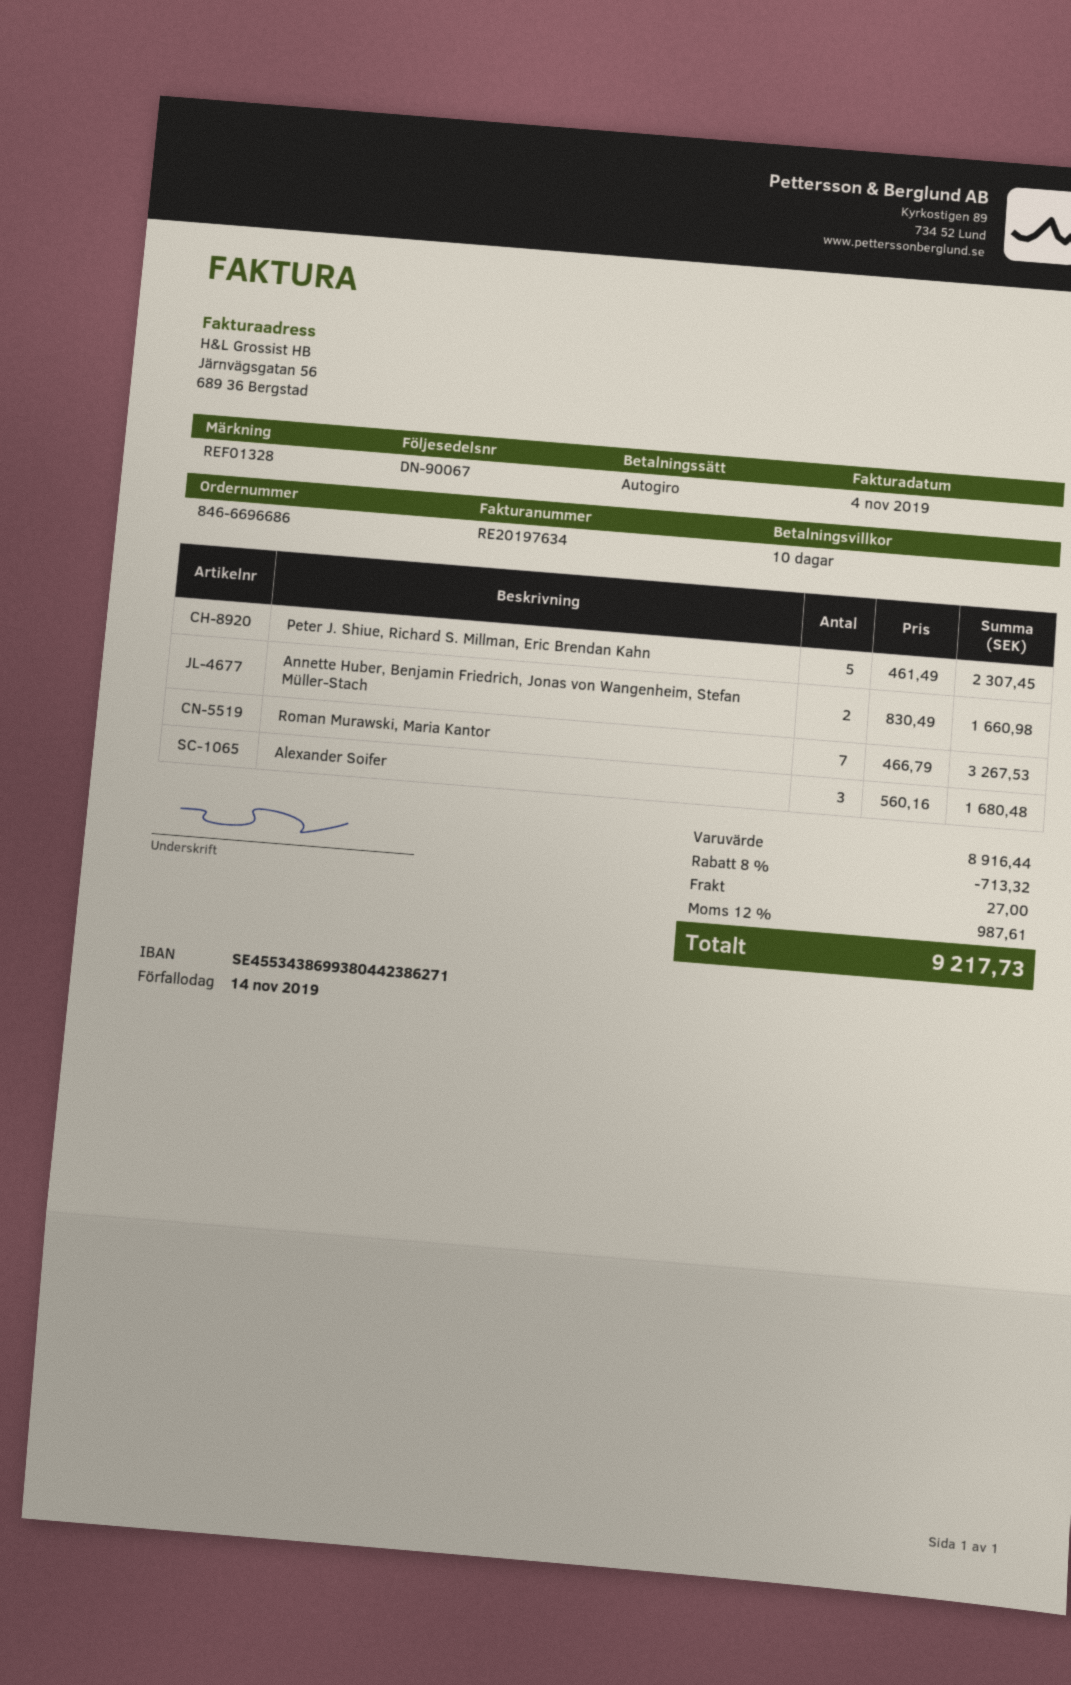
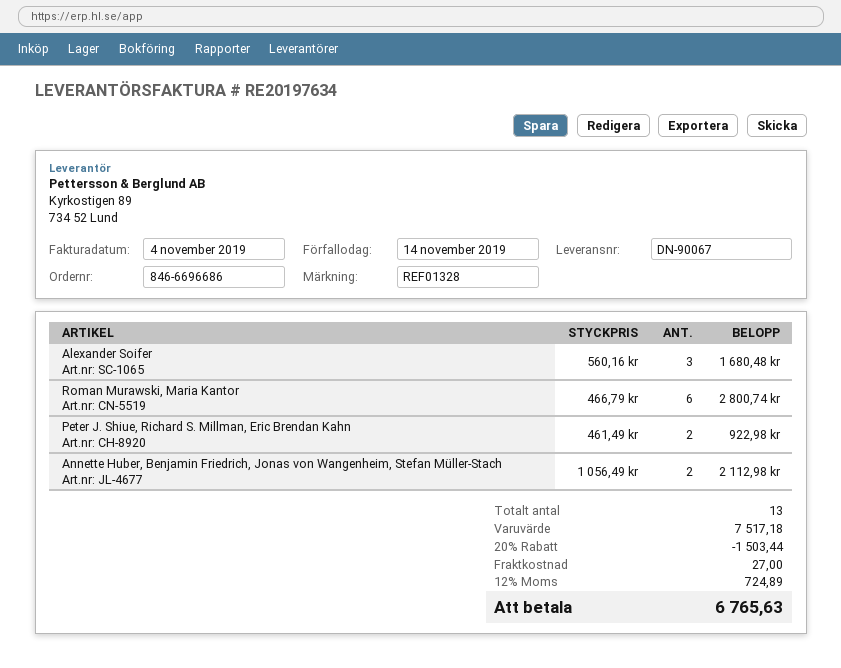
Peter J. Shiue, Richard S. Millman, Eric Brendan Kahn: 5 x 461.49 = 2307.45 -> 2 x 461.49 = 922.98
Annette Huber, Benjamin Friedrich, Jonas von Wangenheim, Stefan Müller-Stach: 2 x 830.49 = 1660.98 -> 2 x 1056.49 = 2112.98
Roman Murawski, Maria Kantor: 7 x 466.79 = 3267.53 -> 6 x 466.79 = 2800.74
subtotal: 8916.44 -> 7517.18
discount: 8% = 713.32 -> 20% = 1503.44
tax: 12% = 987.61 -> 12% = 724.89
total: 9217.73 -> 6765.63

